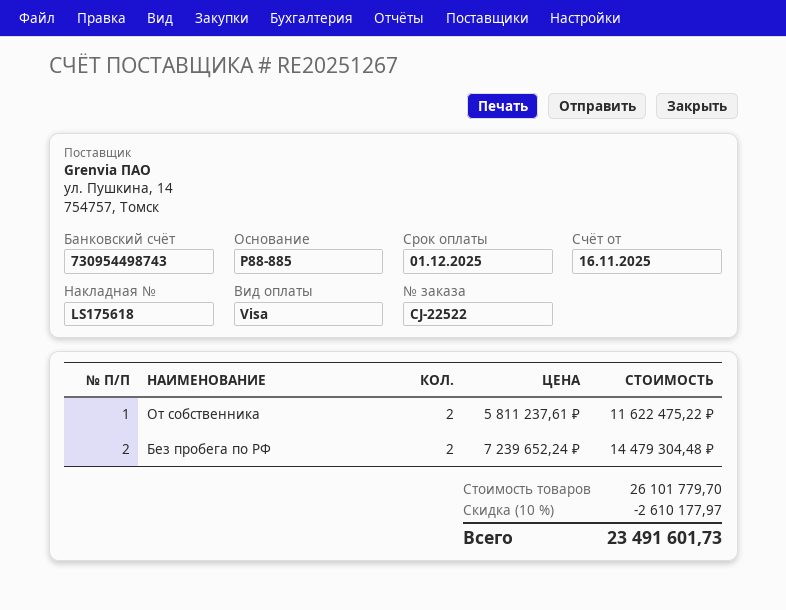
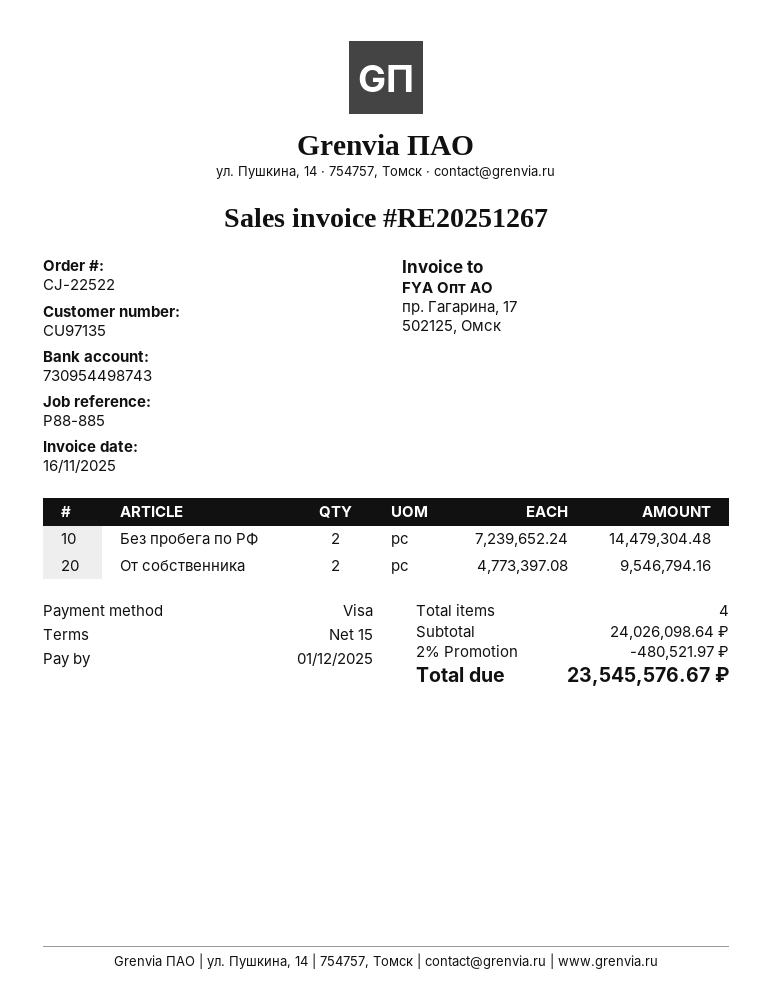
От собственника: 2 x 5811237.61 = 11622475.22 -> 2 x 4773397.08 = 9546794.16
subtotal: 26101779.70 -> 24026098.64
discount: 10% = 2610177.97 -> 2% = 480521.97
total: 23491601.73 -> 23545576.67

